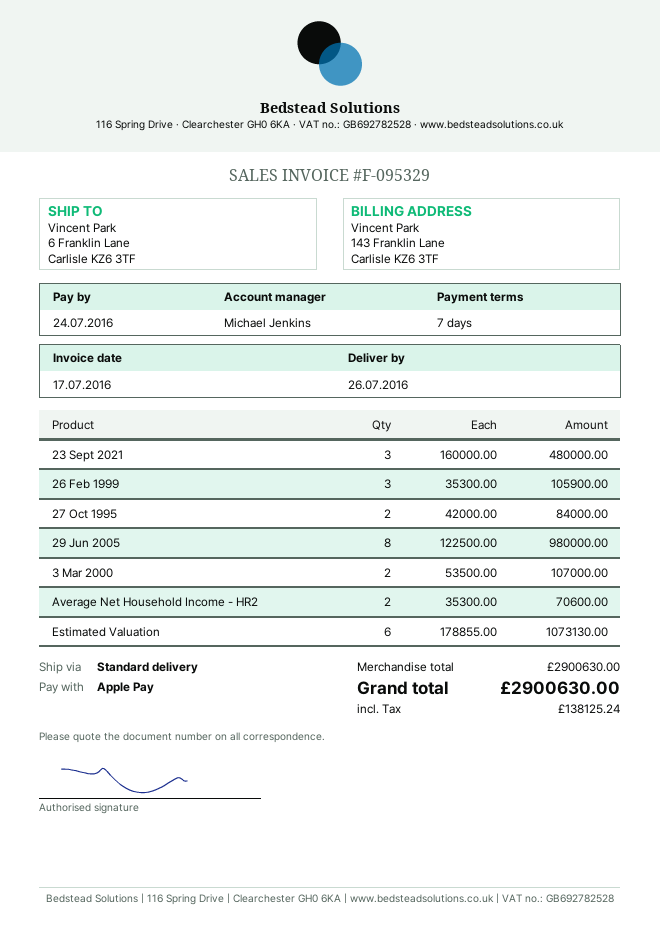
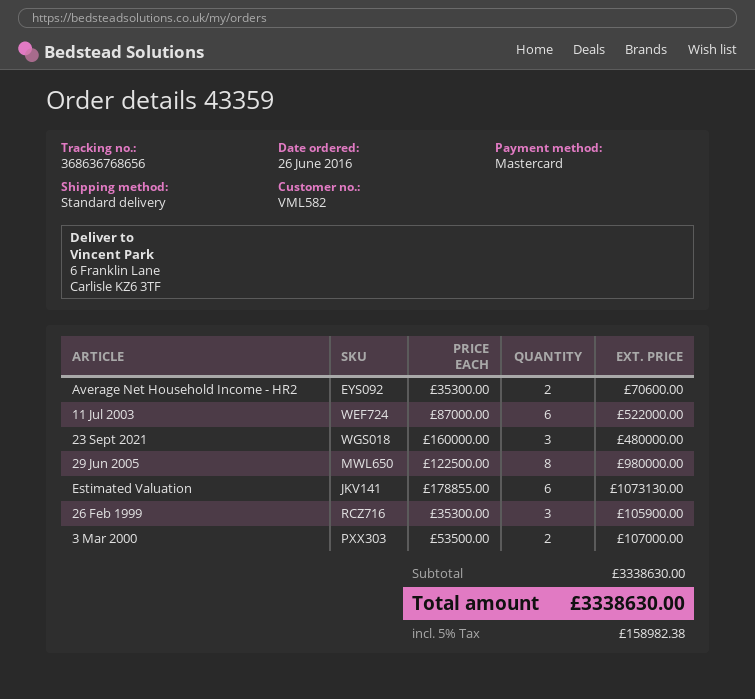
payment method: Apple Pay -> Mastercard
27 Oct 1995: 2 x 42000.00 = 84000.00 -> none
11 Jul 2003: none -> 6 x 87000.00 = 522000.00
subtotal: 2900630.00 -> 3338630.00
tax: 138125.24 -> 158982.38
total: 2900630.00 -> 3338630.00

